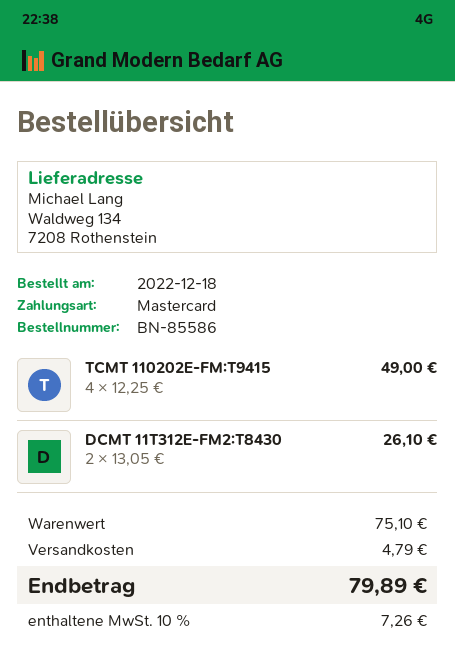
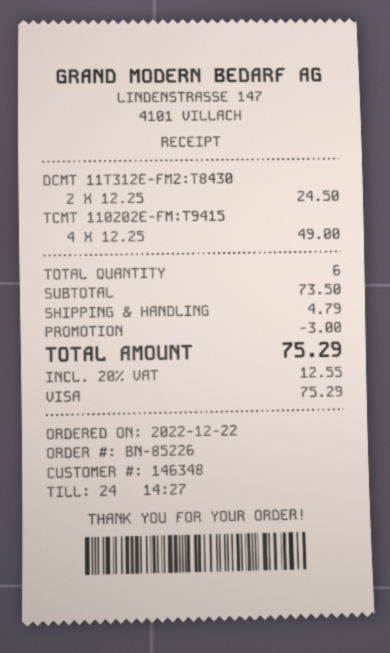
order number: BN-85586 -> BN-85226
order date: 2022-12-18 -> 2022-12-22
payment method: Mastercard -> Visa
DCMT 11T312E-FM2:T8430: 2 x 13.05 = 26.10 -> 2 x 12.25 = 24.50
subtotal: 75.10 -> 73.50
discount: none -> 3.00
tax: 10% = 7.26 -> 20% = 12.55
total: 79.89 -> 75.29

